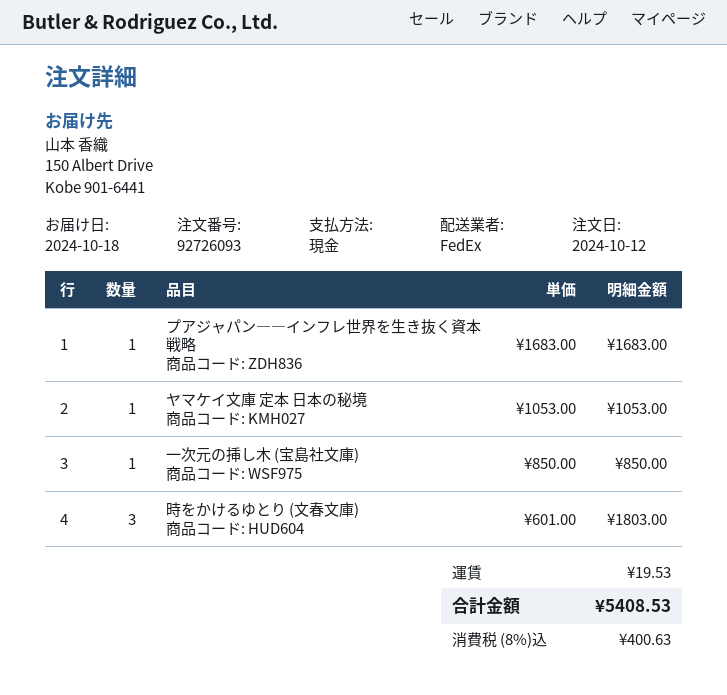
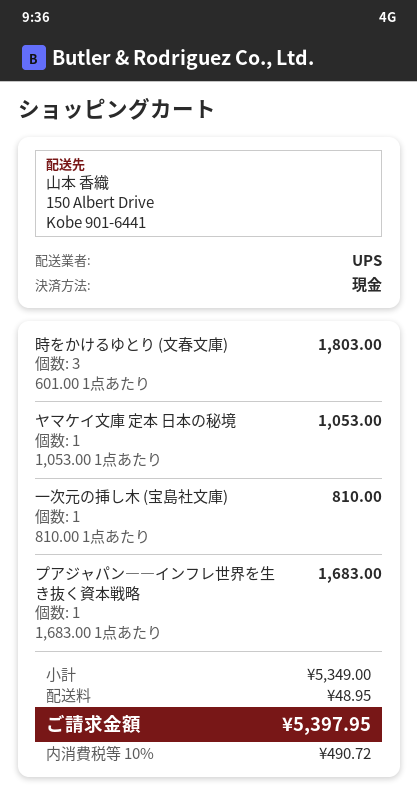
shipping method: FedEx -> UPS
一次元の挿し木 (宝島社文庫): 1 x 850.00 = 850.00 -> 1 x 810.00 = 810.00
shipping: 19.53 -> 48.95
tax: 8% = 400.63 -> 10% = 490.72
total: 5408.53 -> 5397.95

